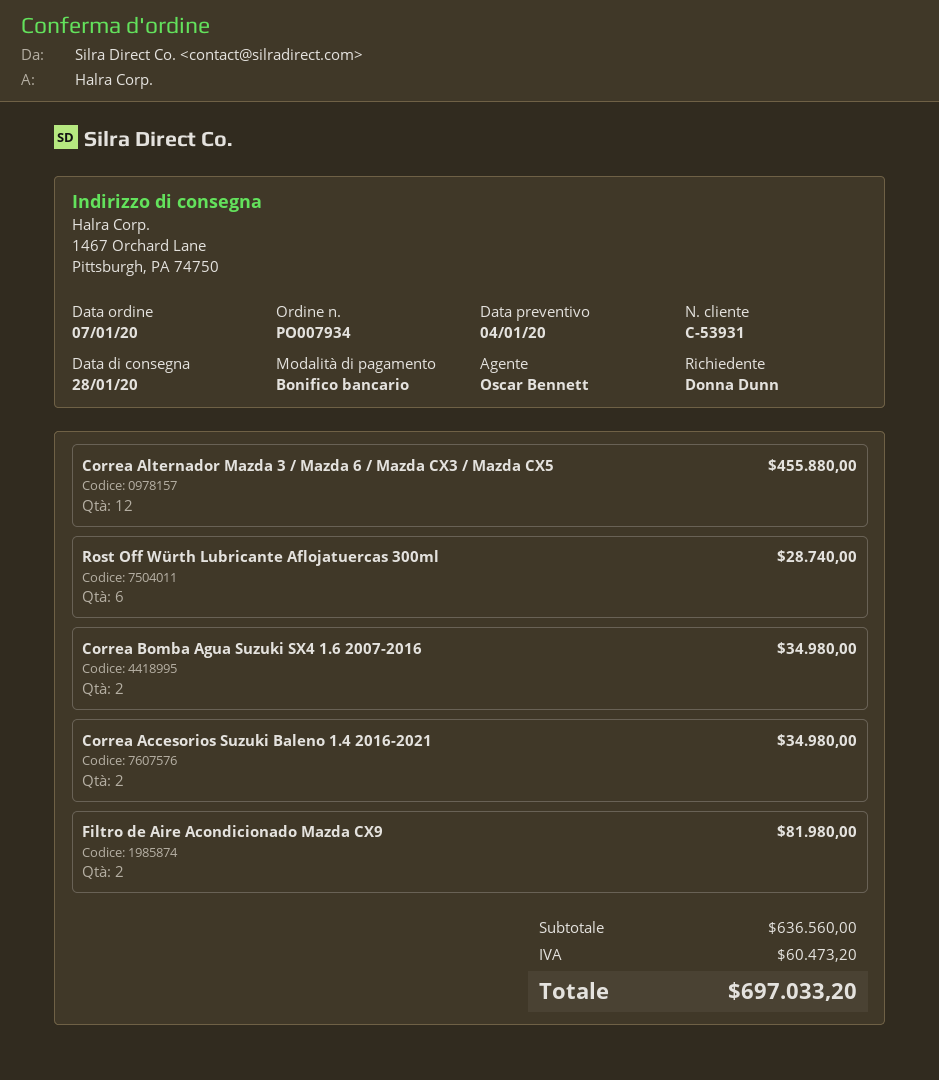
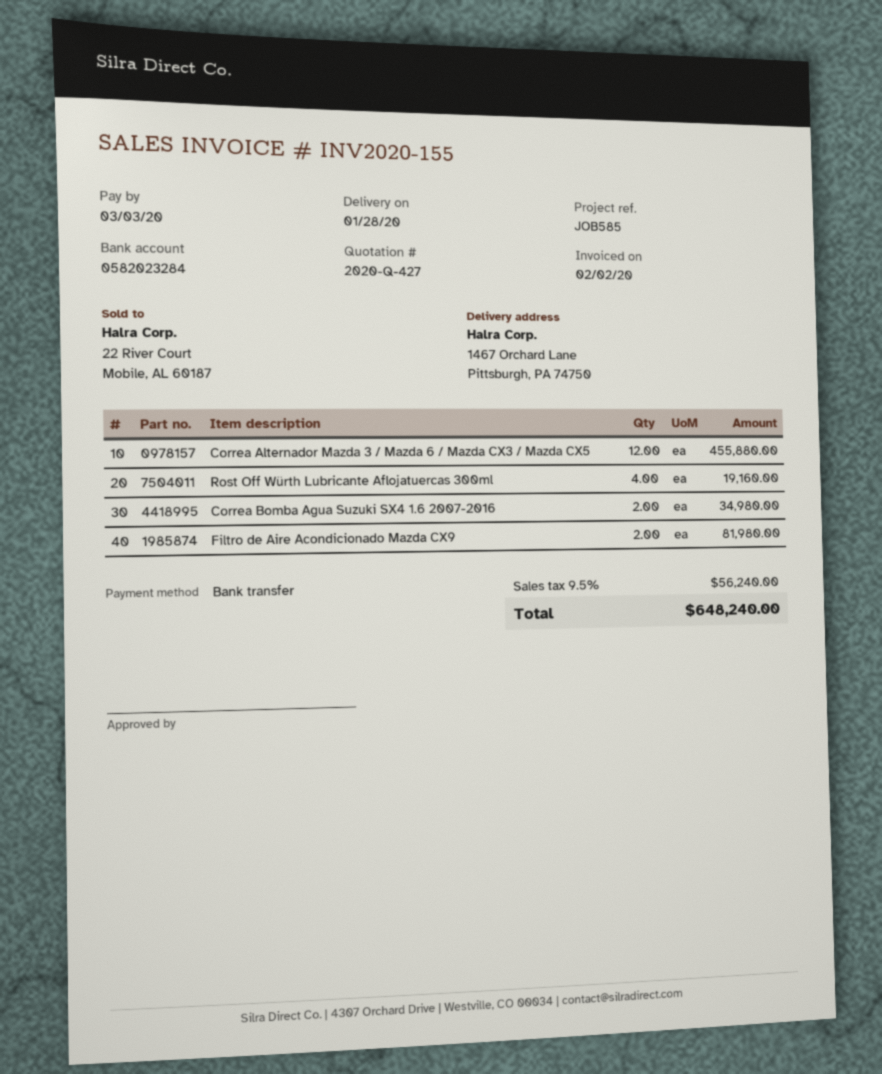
Rost Off Würth Lubricante Aflojatuercas 300ml: 6 for 28740.00 -> 4 for 19160.00
Correa Accesorios Suzuki Baleno 1.4 2016-2021: 2 for 34980.00 -> none
tax: 60473.20 -> 56240.00
total: 697033.20 -> 648240.00

